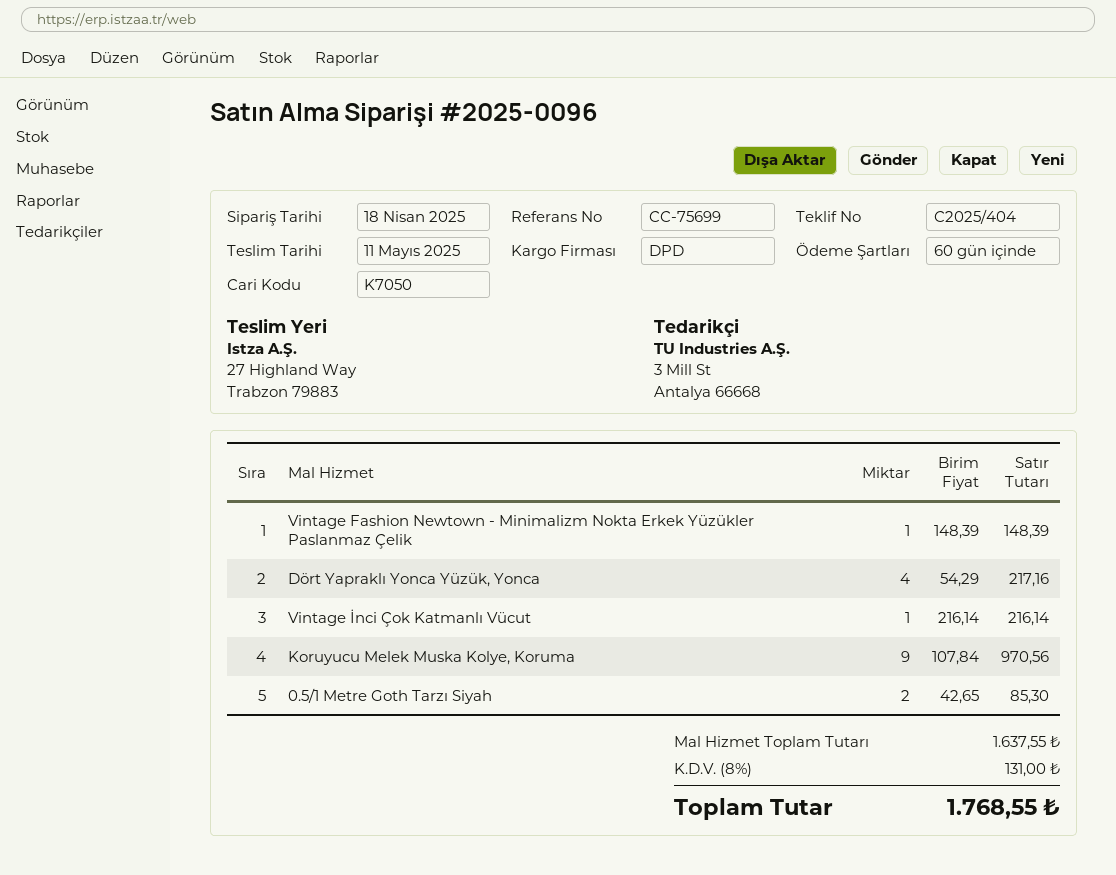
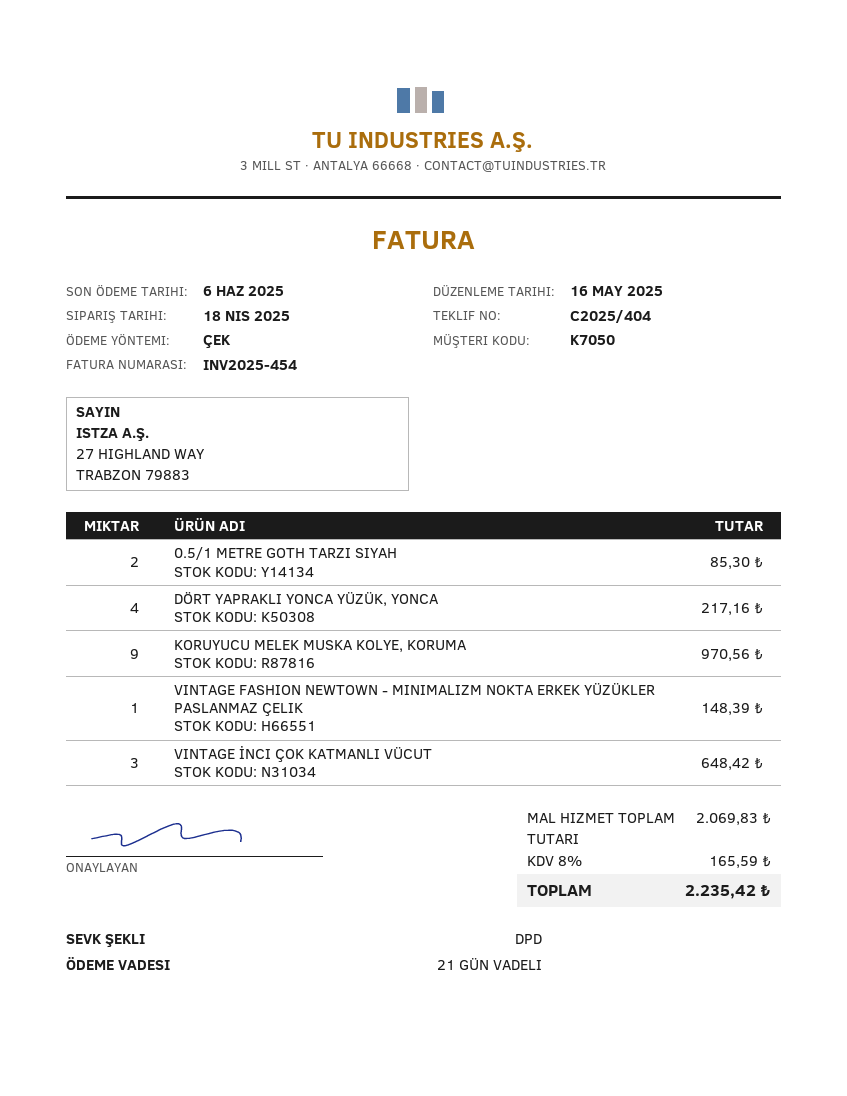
payment terms: 60 days -> 21 days
Vintage İnci Çok Katmanlı Vücut: 1 for 216.14 -> 3 for 648.42
subtotal: 1637.55 -> 2069.83
tax: 8% = 131.00 -> 8% = 165.59
total: 1768.55 -> 2235.42

